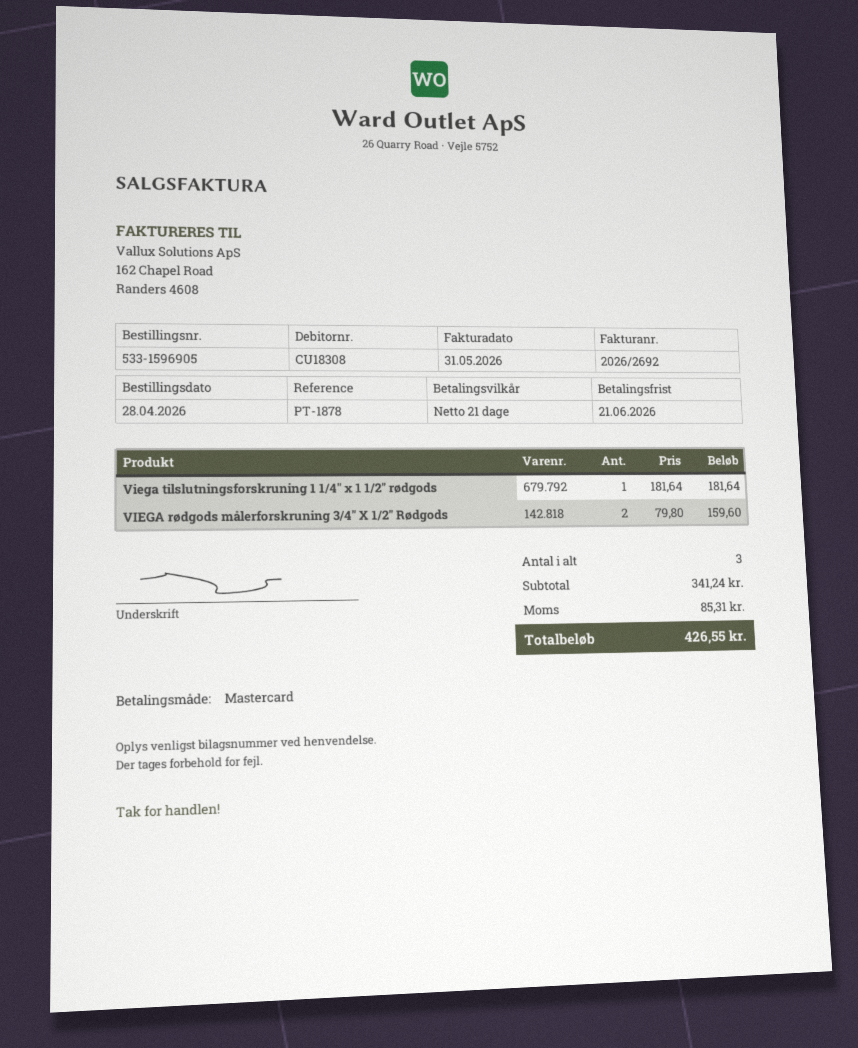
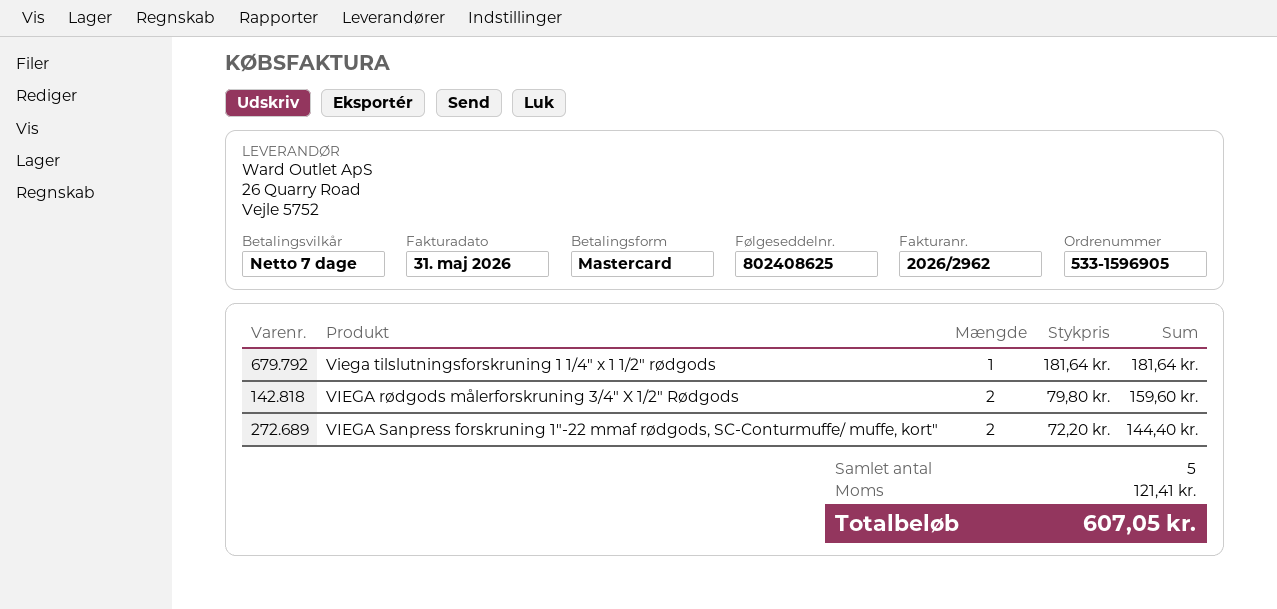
invoice number: 2026/2692 -> 2026/2962
payment terms: 21 days -> 7 days
VIEGA Sanpress forskruning 1"-22 mmaf rødgods, SC-Conturmuffe/ muffe, kort": none -> 2 x 72.20 = 144.40
total quantity: 3 -> 5
tax: 85.31 -> 121.41
total: 426.55 -> 607.05

